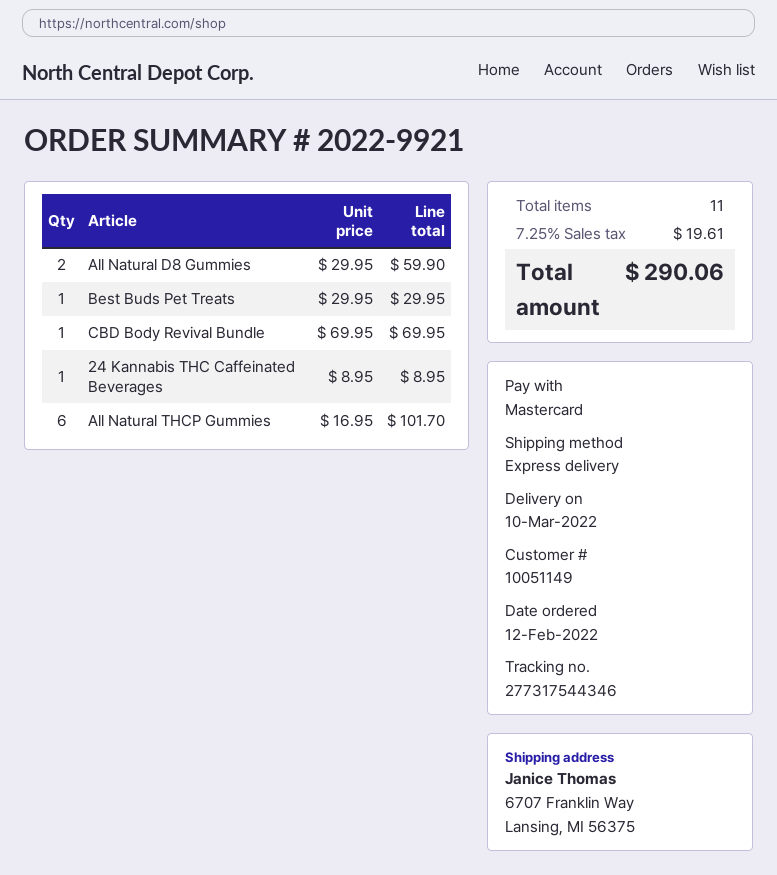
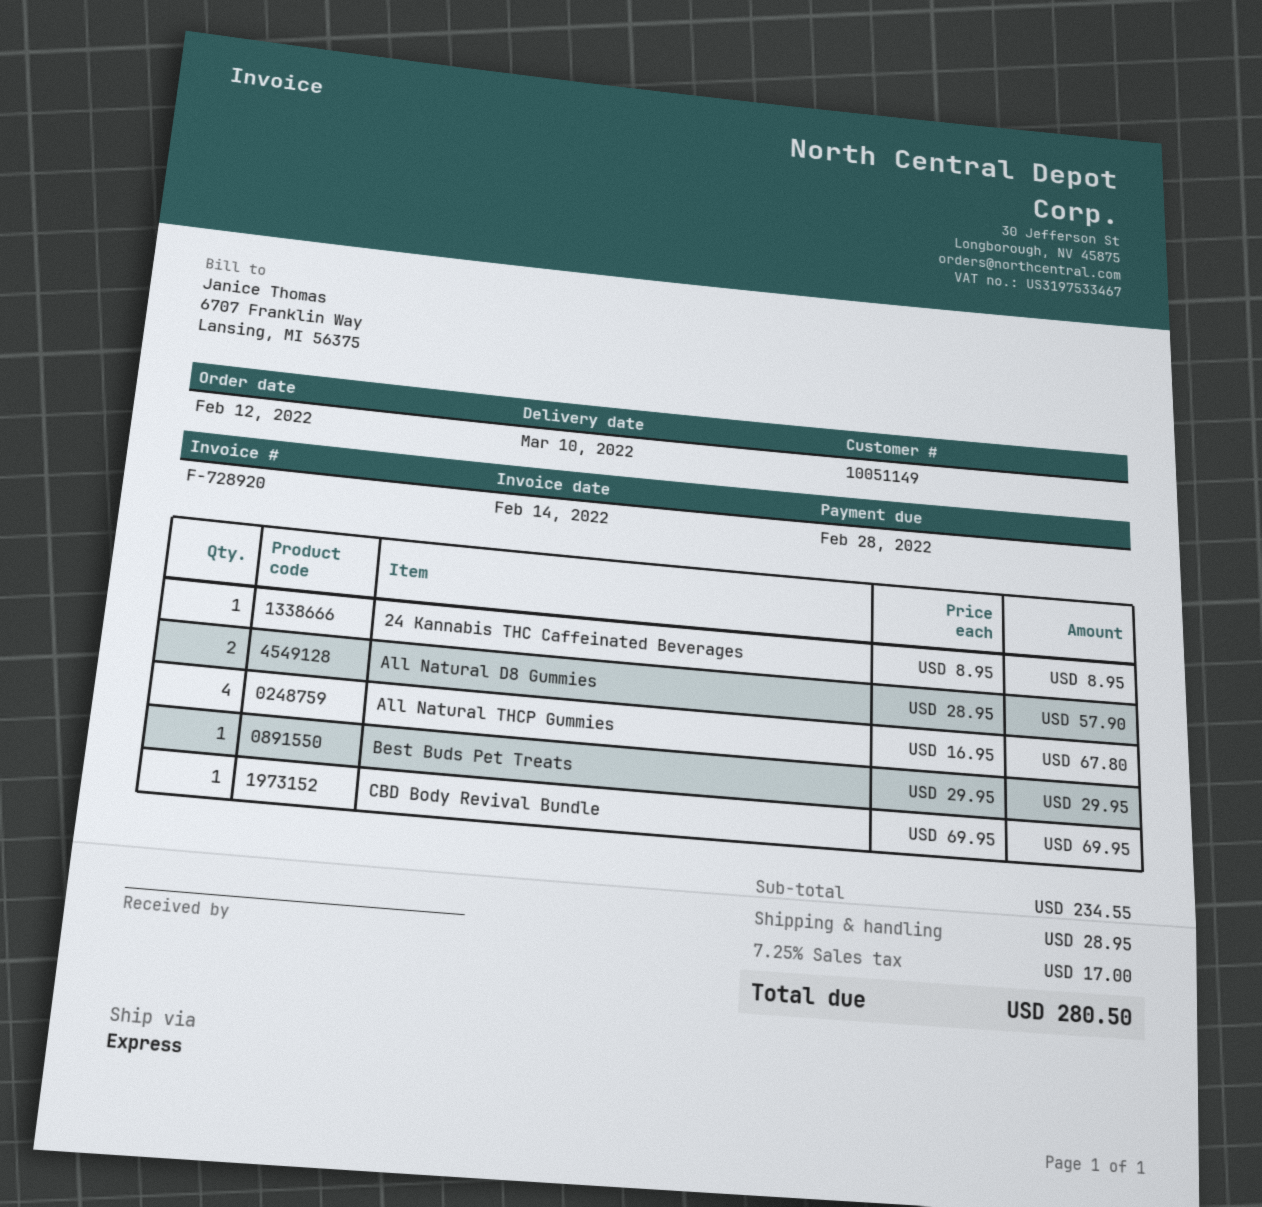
All Natural D8 Gummies: 2 x 29.95 = 59.90 -> 2 x 28.95 = 57.90
All Natural THCP Gummies: 6 x 16.95 = 101.70 -> 4 x 16.95 = 67.80
shipping: none -> 28.95
tax: 7.25% = 19.61 -> 7.25% = 17.00
total: 290.06 -> 280.50

